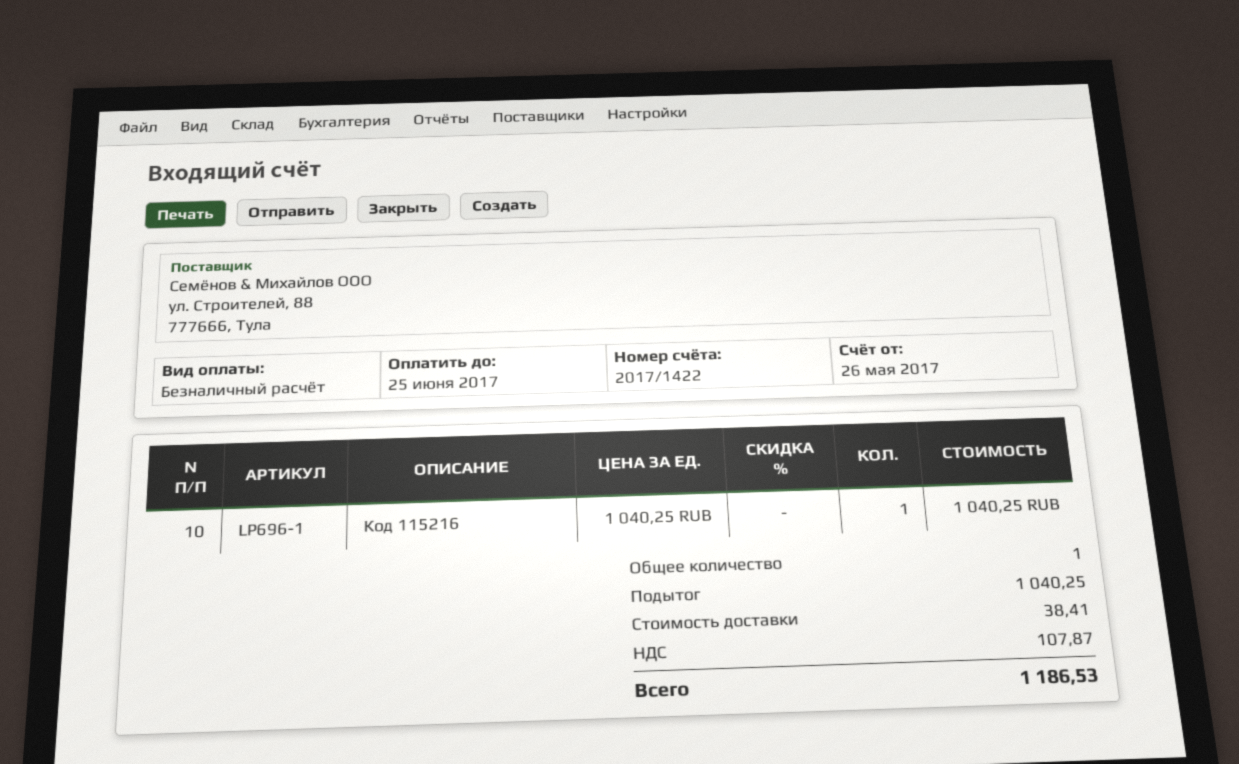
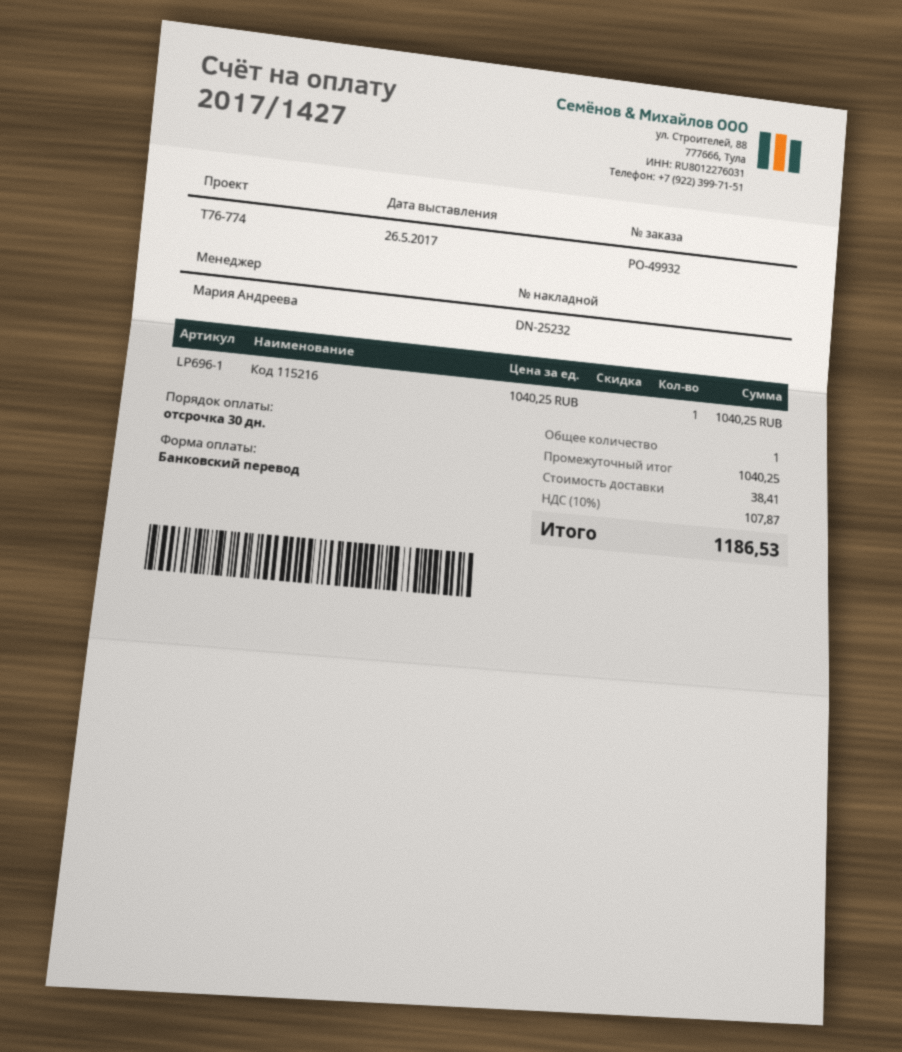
invoice number: 2017/1422 -> 2017/1427

